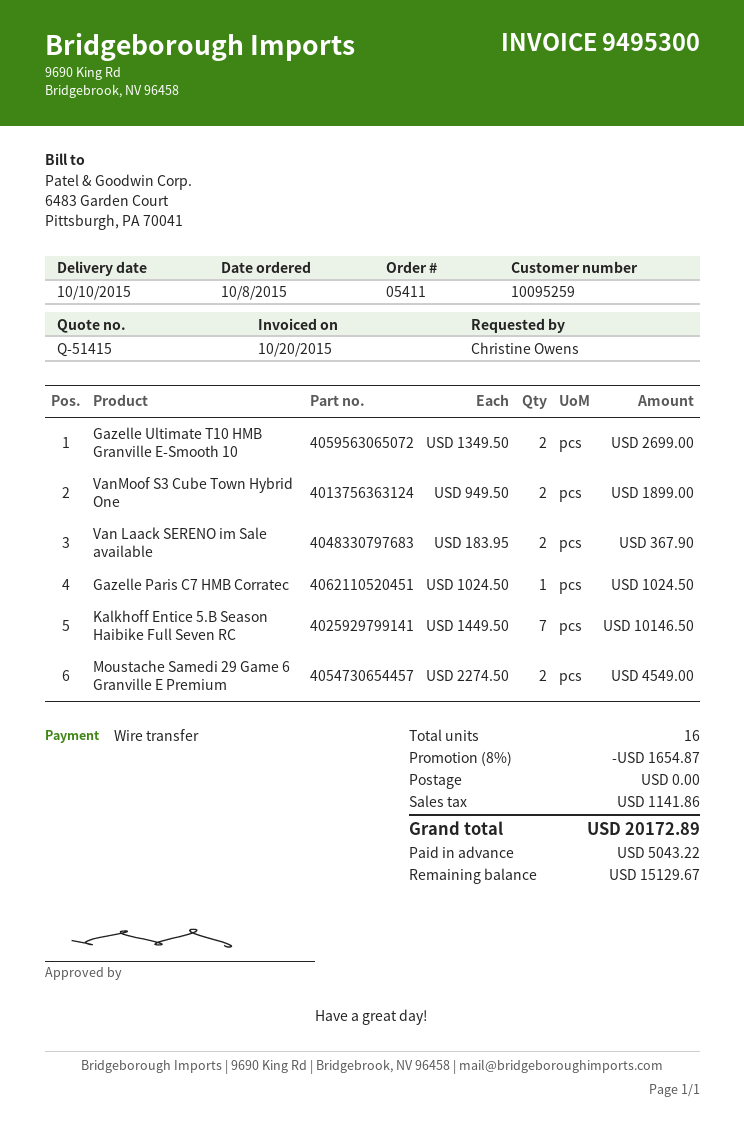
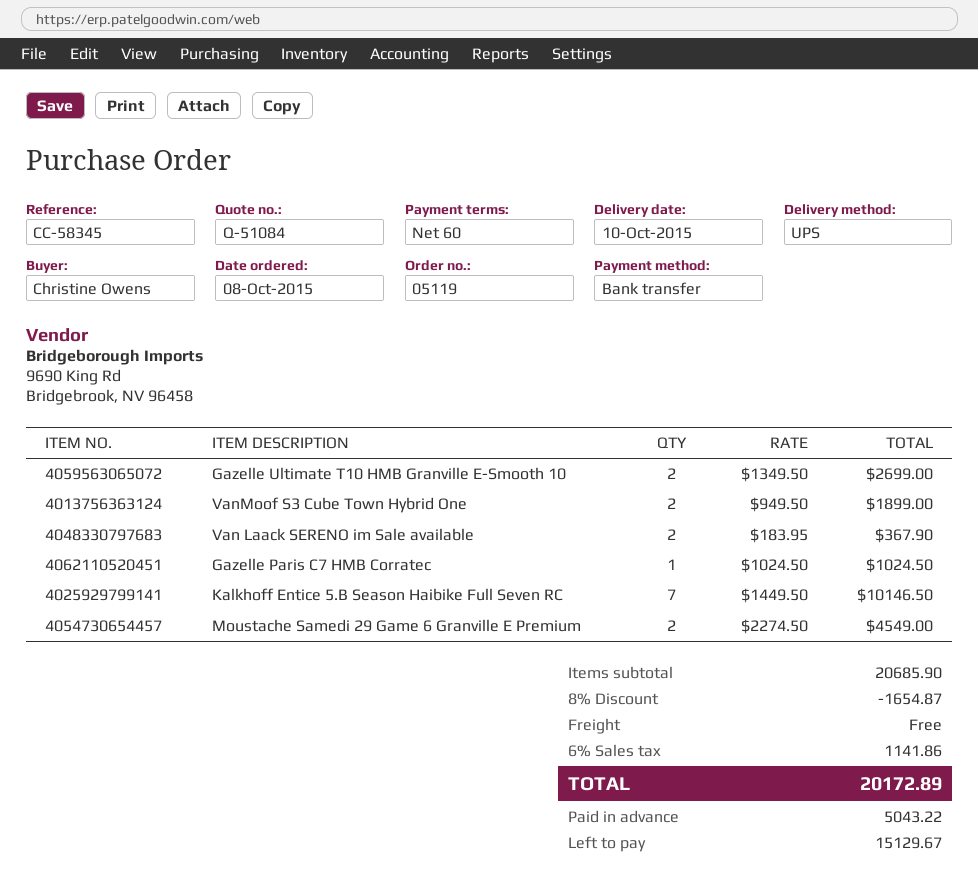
quote number: Q-51415 -> Q-51084
order number: 05411 -> 05119

